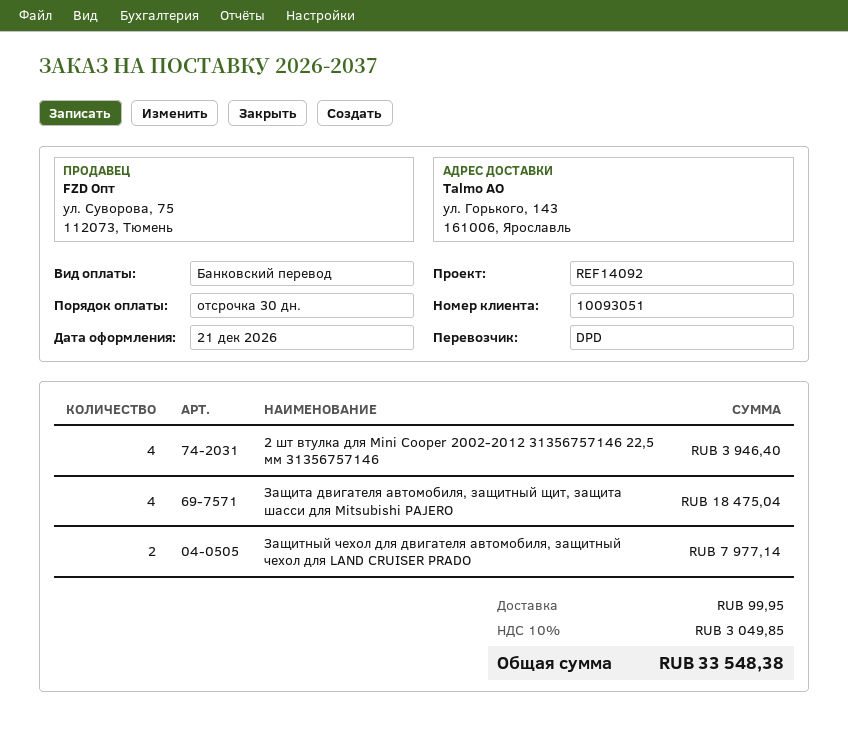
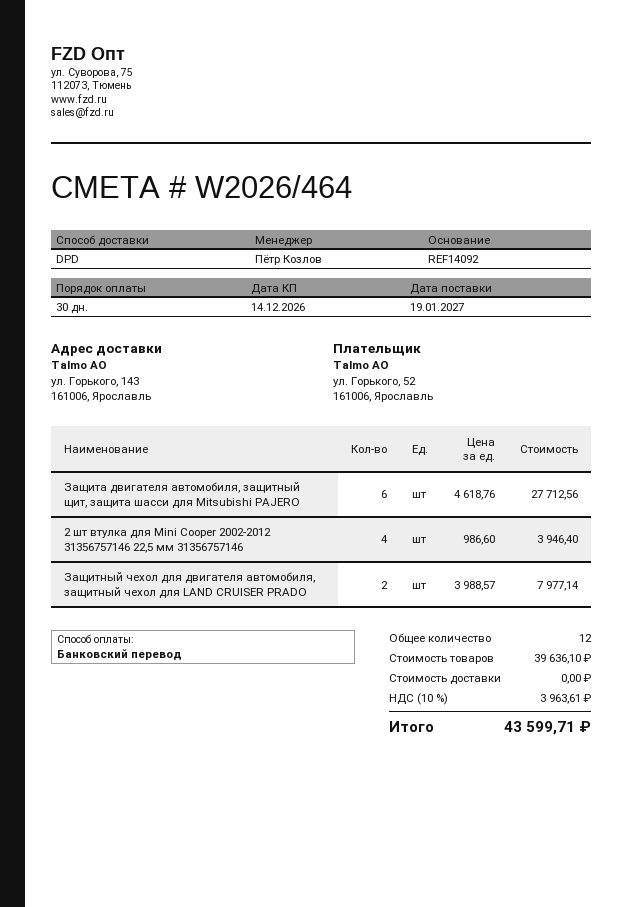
Защита двигателя автомобиля, защитный щит, защита шасси для Mitsubishi PAJERO: 4 for 18475.04 -> 6 for 27712.56
shipping: 99.95 -> 0.00
tax: 10% = 3049.85 -> 10% = 3963.61
total: 33548.38 -> 43599.71

